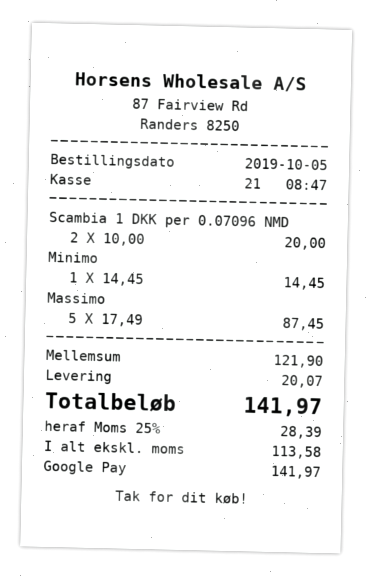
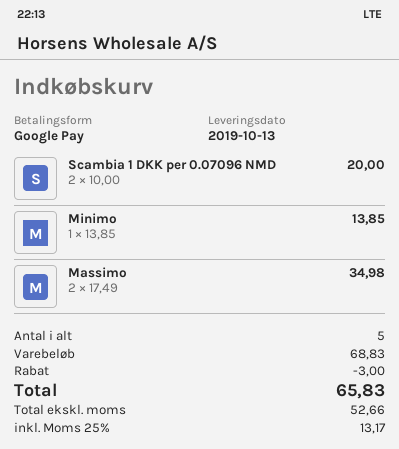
Minimo: 1 x 14.45 = 14.45 -> 1 x 13.85 = 13.85
Massimo: 5 x 17.49 = 87.45 -> 2 x 17.49 = 34.98
subtotal: 121.90 -> 68.83
discount: none -> 3.00
shipping: 20.07 -> none
net: 113.58 -> 52.66
tax: 25% = 28.39 -> 25% = 13.17
total: 141.97 -> 65.83

